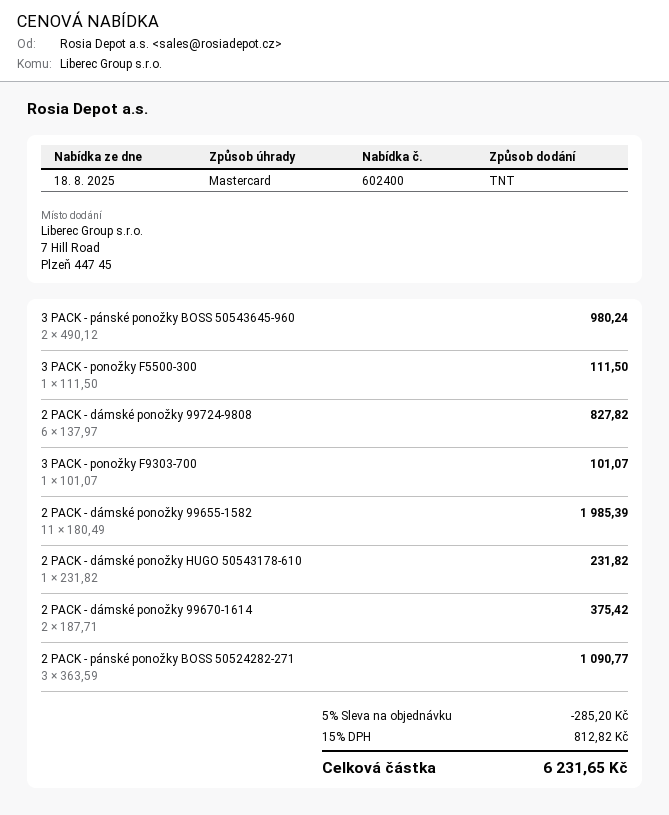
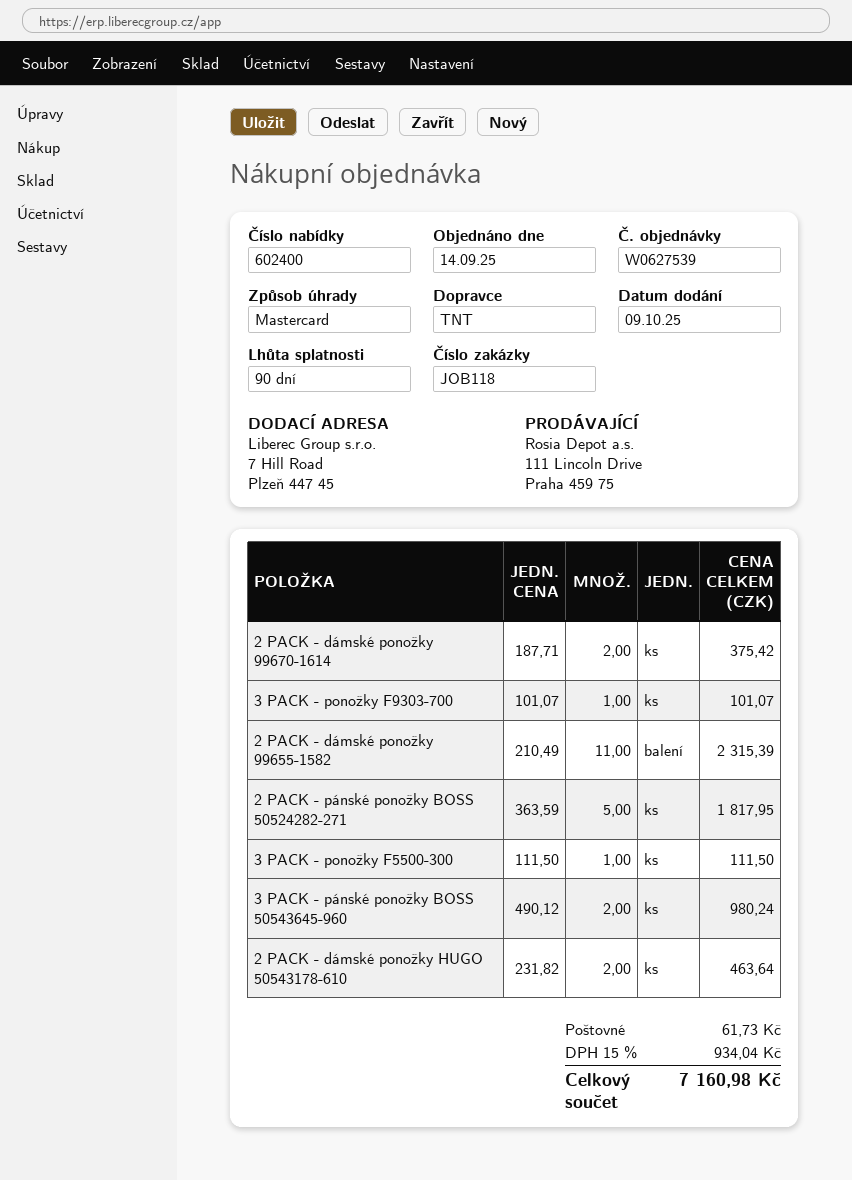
2 PACK - dámské ponožky 99724-9808: 6 x 137.97 = 827.82 -> none
2 PACK - dámské ponožky 99655-1582: 11 x 180.49 = 1985.39 -> 11 x 210.49 = 2315.39
2 PACK - dámské ponožky HUGO 50543178-610: 1 x 231.82 = 231.82 -> 2 x 231.82 = 463.64
2 PACK - pánské ponožky BOSS 50524282-271: 3 x 363.59 = 1090.77 -> 5 x 363.59 = 1817.95
discount: 5% = 285.20 -> none
shipping: none -> 61.73
tax: 15% = 812.82 -> 15% = 934.04
total: 6231.65 -> 7160.98

